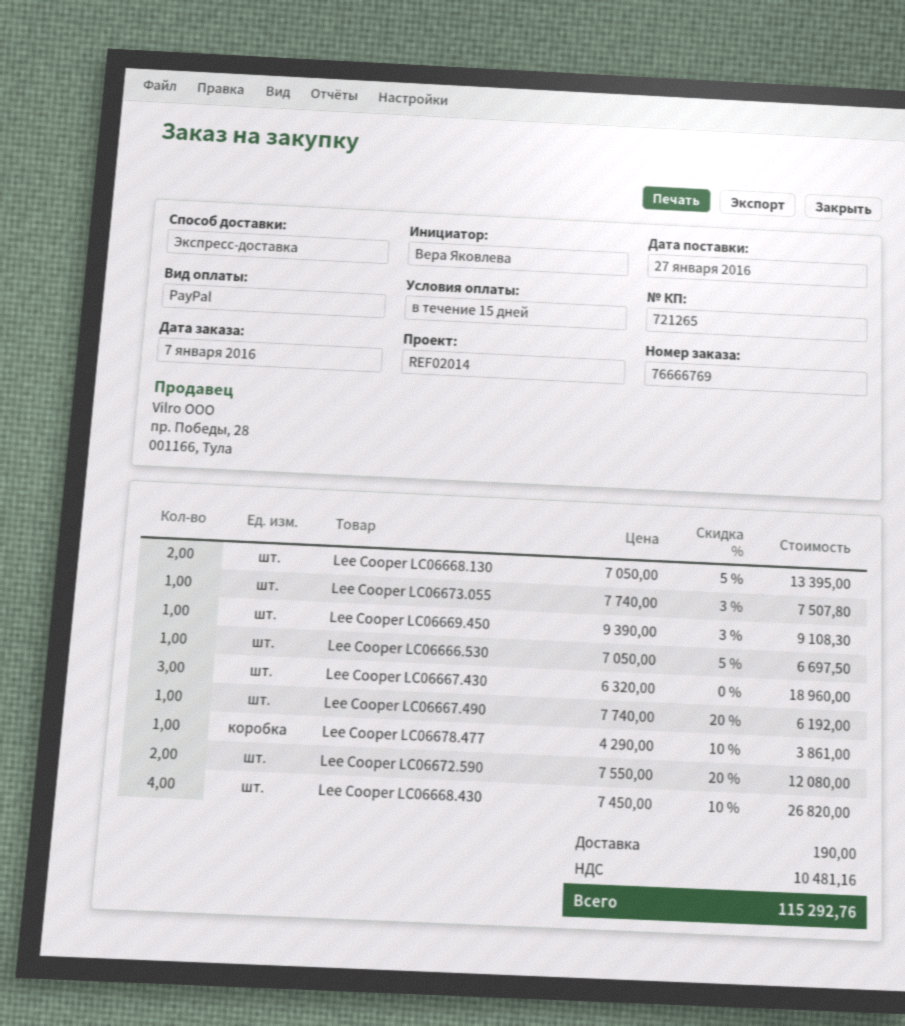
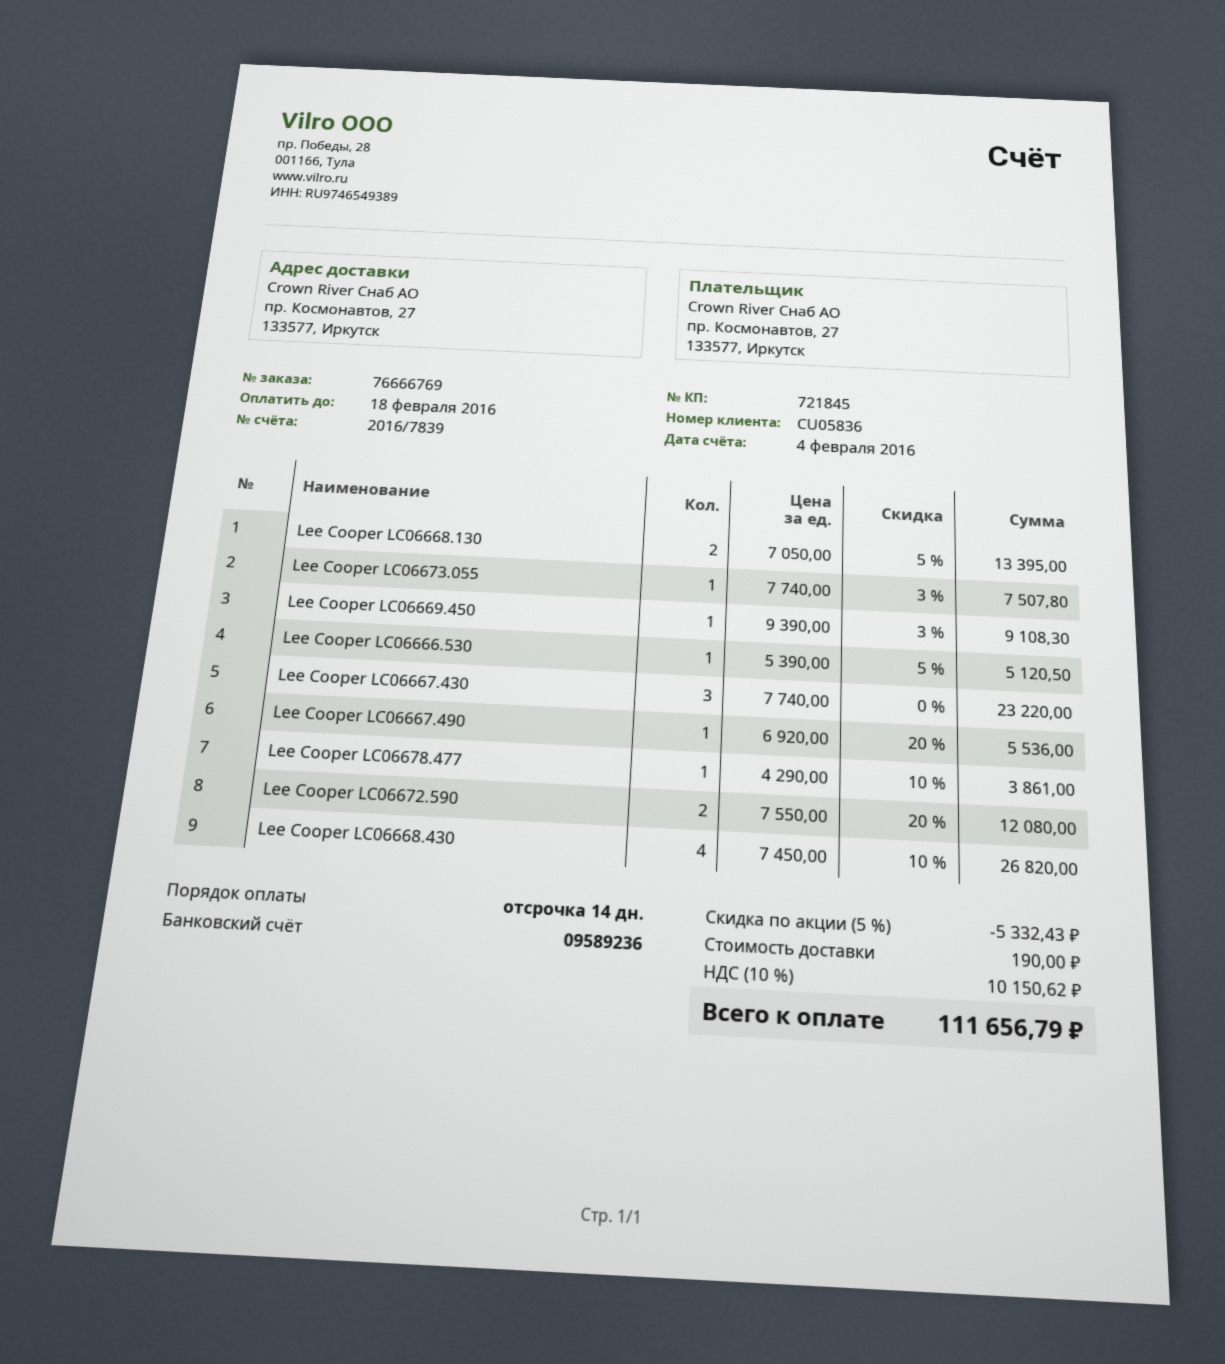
quote number: 721265 -> 721845
payment terms: 15 days -> 14 days
Lee Cooper LC06666.530: 1 x 7050.00 - 5% = 6697.50 -> 1 x 5390.00 - 5% = 5120.50
Lee Cooper LC06667.430: 3 x 6320.00 = 18960.00 -> 3 x 7740.00 = 23220.00
Lee Cooper LC06667.490: 1 x 7740.00 - 20% = 6192.00 -> 1 x 6920.00 - 20% = 5536.00
discount: none -> 5% = 5332.43
tax: 10481.16 -> 10150.62
total: 115292.76 -> 111656.79

